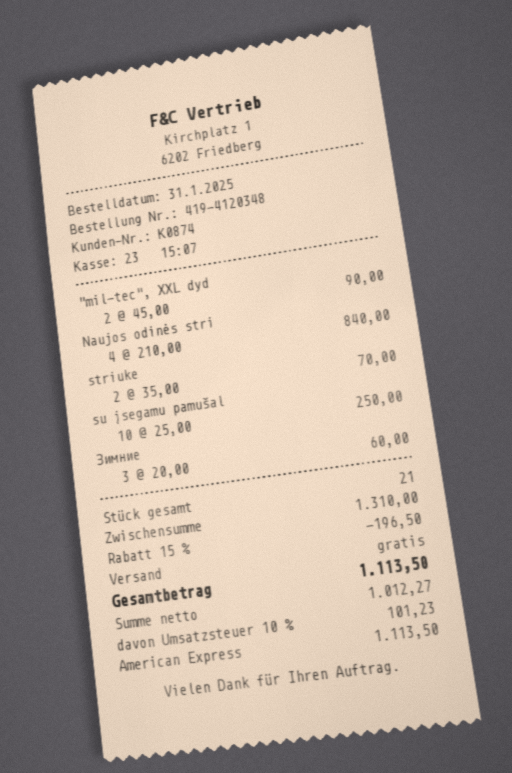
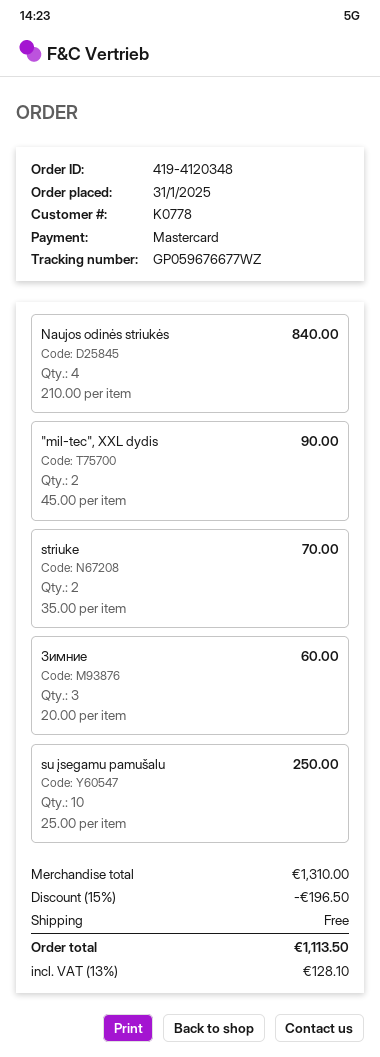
customer number: K0874 -> K0778
payment method: American Express -> Mastercard
tax: 10% = 101.23 -> 13% = 128.10

